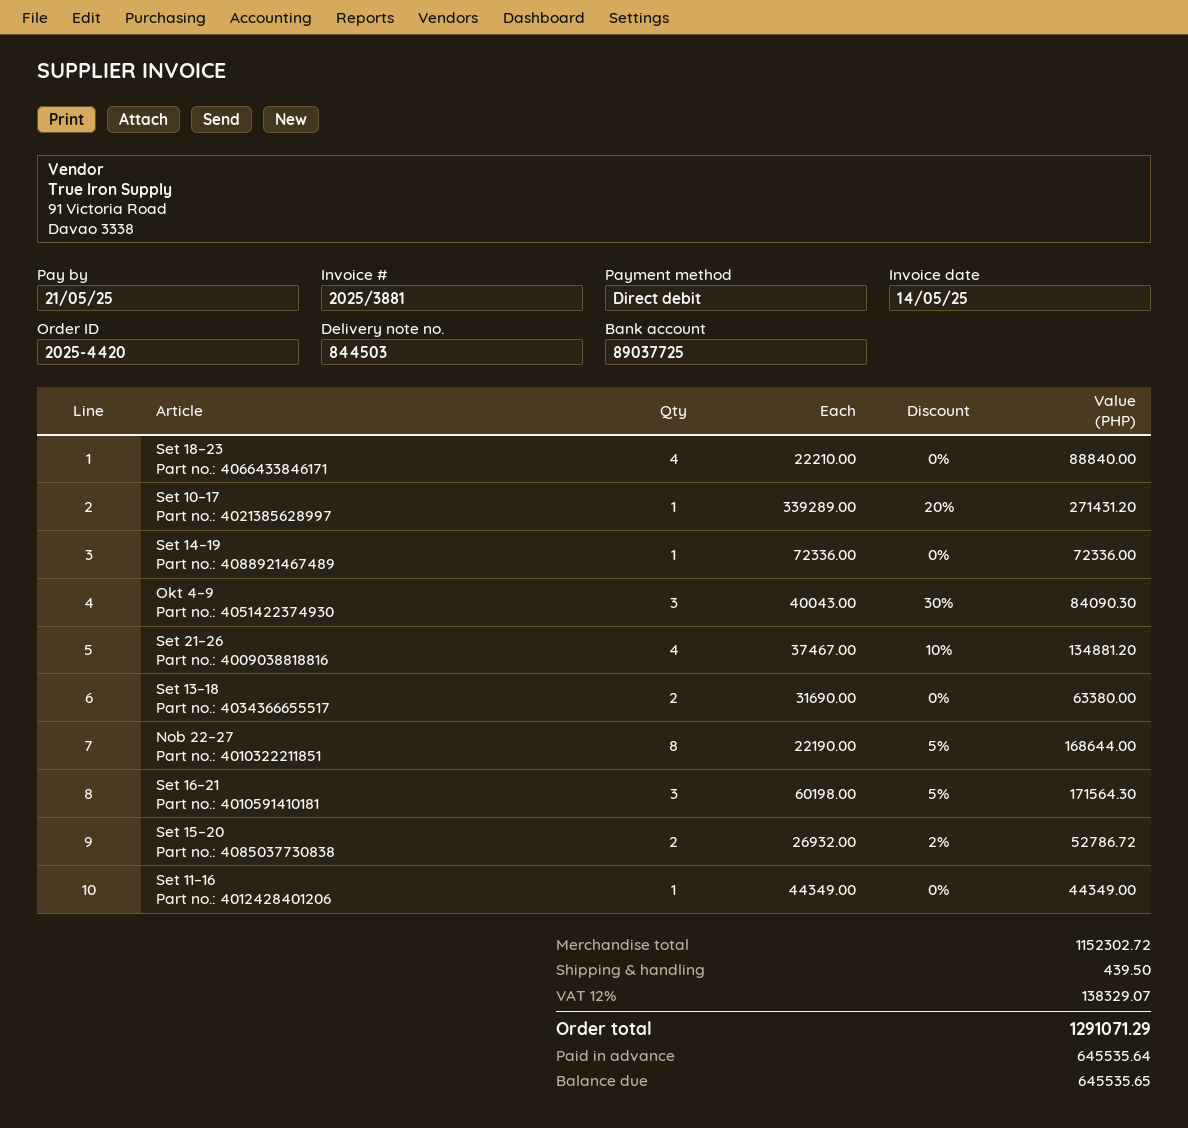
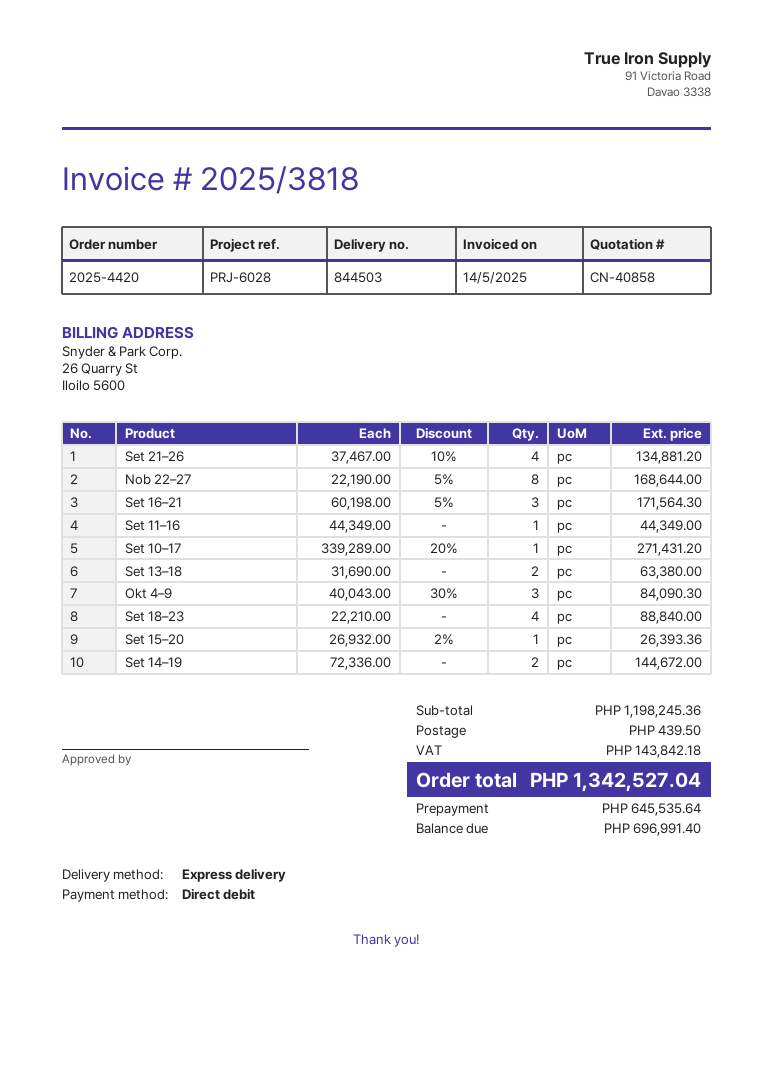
invoice number: 2025/3881 -> 2025/3818
Set 14–19: 1 x 72336.00 = 72336.00 -> 2 x 72336.00 = 144672.00
Set 15–20: 2 x 26932.00 - 2% = 52786.72 -> 1 x 26932.00 - 2% = 26393.36
subtotal: 1152302.72 -> 1198245.36
tax: 138329.07 -> 143842.18
total: 1291071.29 -> 1342527.04
balance: 645535.65 -> 696991.40

